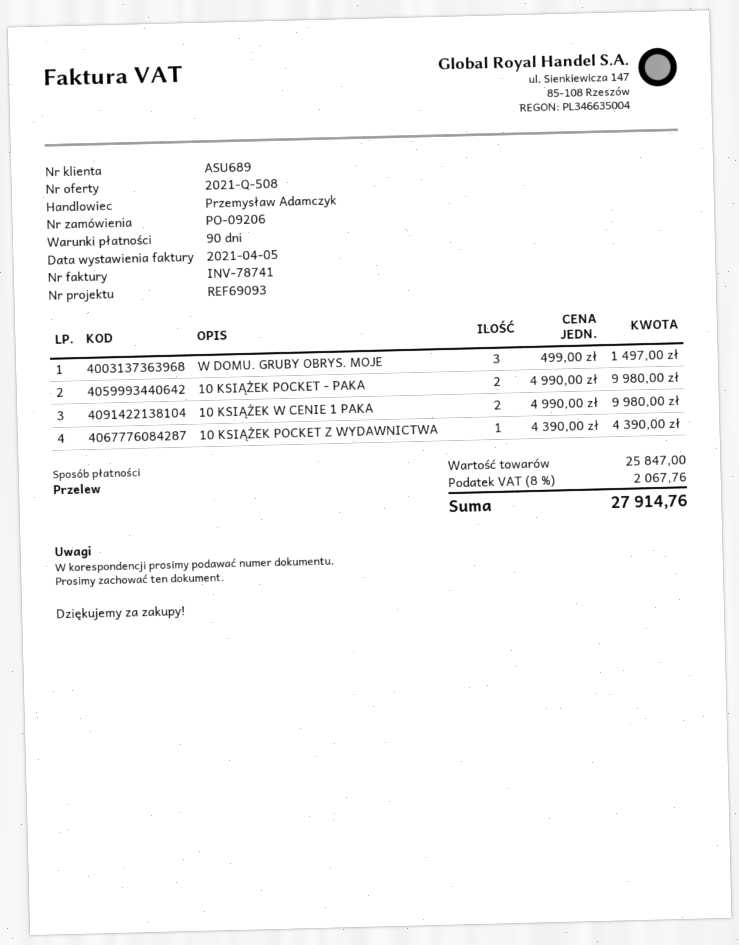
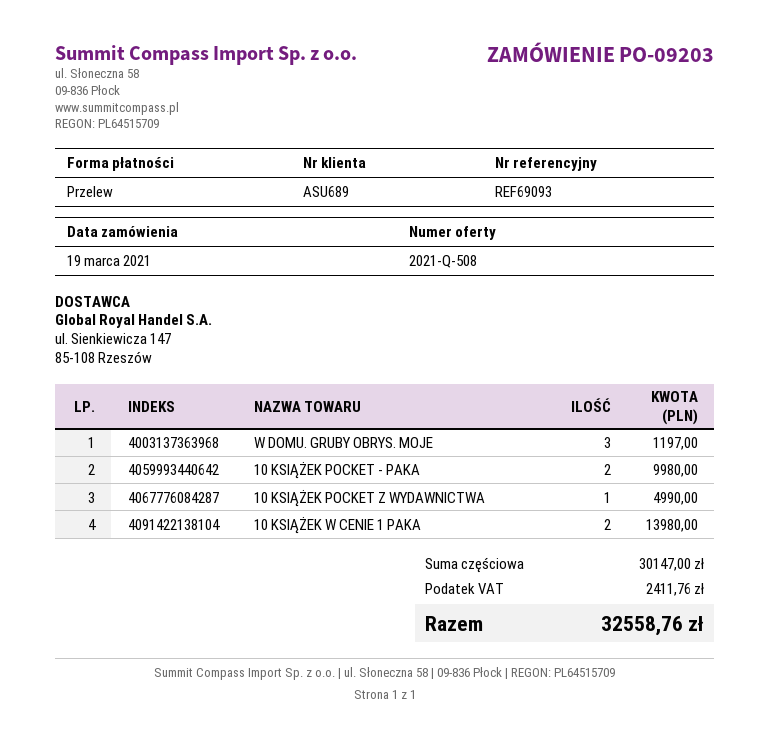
order number: PO-09206 -> PO-09203
W DOMU. GRUBY OBRYS. MOJE: 3 for 1497.00 -> 3 for 1197.00
10 KSIĄŻEK W CENIE 1 PAKA: 2 for 9980.00 -> 2 for 13980.00
10 KSIĄŻEK POCKET Z WYDAWNICTWA: 1 for 4390.00 -> 1 for 4990.00
subtotal: 25847.00 -> 30147.00
tax: 2067.76 -> 2411.76
total: 27914.76 -> 32558.76

